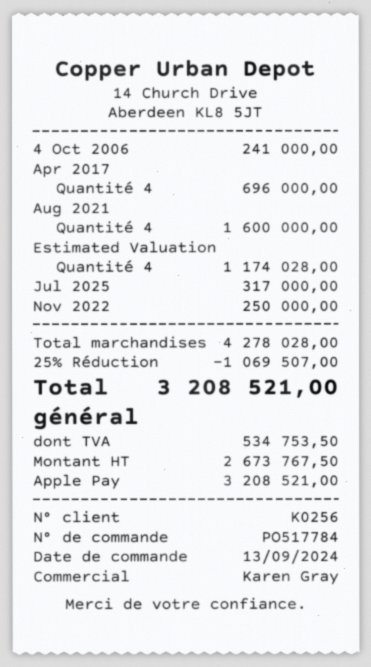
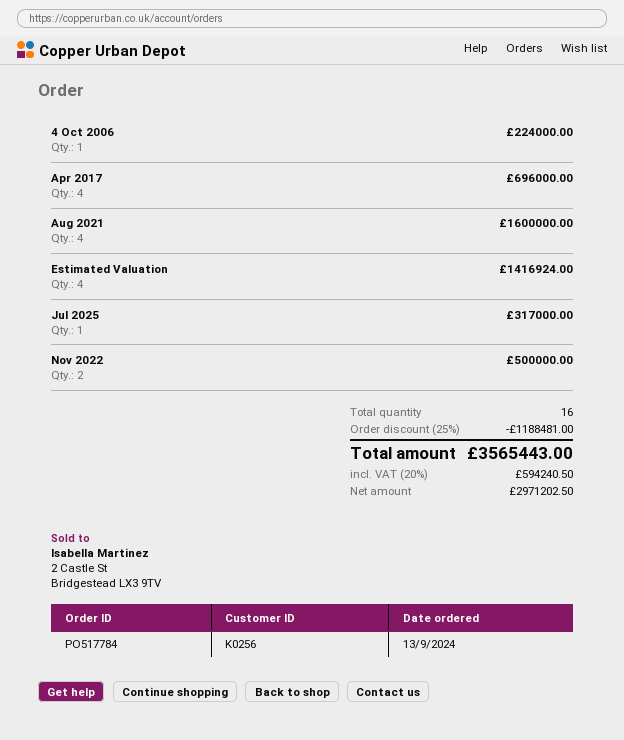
4 Oct 2006: 1 for 241000.00 -> 1 for 224000.00
Estimated Valuation: 4 for 1174028.00 -> 4 for 1416924.00
Nov 2022: 1 for 250000.00 -> 2 for 500000.00
discount: 25% = 1069507.00 -> 25% = 1188481.00
net: 2673767.50 -> 2971202.50
tax: 534753.50 -> 594240.50
total: 3208521.00 -> 3565443.00

